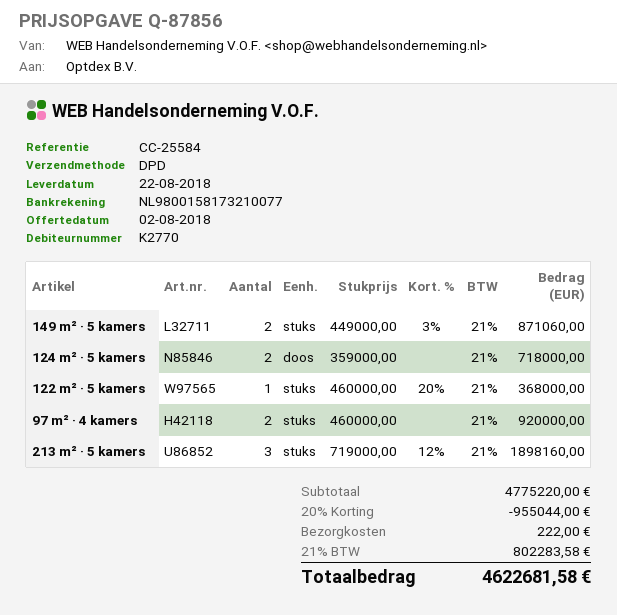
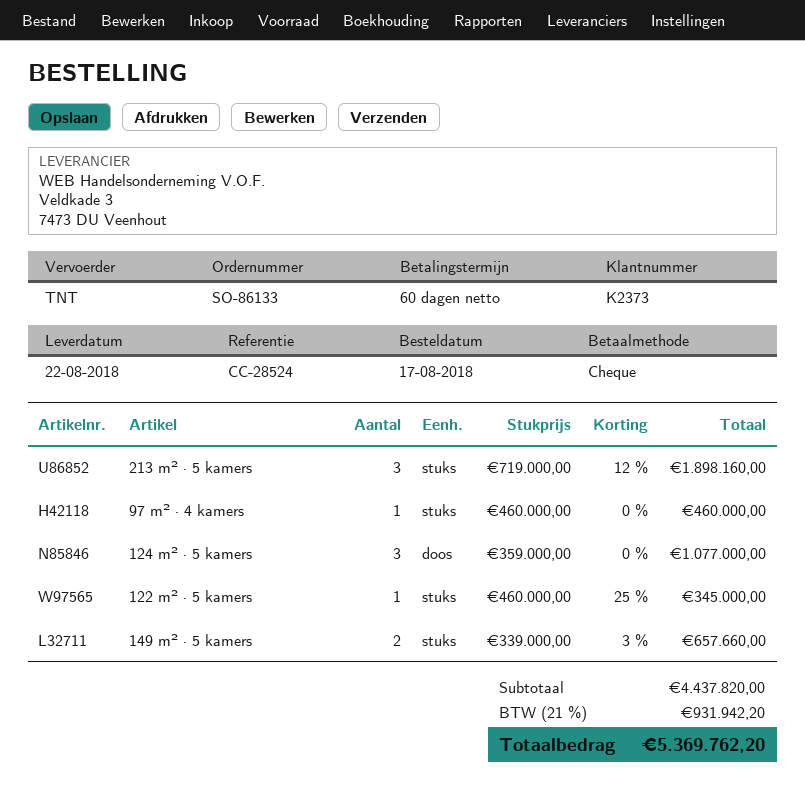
customer number: K2770 -> K2373
reference: CC-25584 -> CC-28524
shipping method: DPD -> TNT
149 m² · 5 kamers: 2 x 449000.00 - 3% = 871060.00 -> 2 x 339000.00 - 3% = 657660.00
124 m² · 5 kamers: 2 x 359000.00 = 718000.00 -> 3 x 359000.00 = 1077000.00
122 m² · 5 kamers: 1 x 460000.00 - 20% = 368000.00 -> 1 x 460000.00 - 25% = 345000.00
97 m² · 4 kamers: 2 x 460000.00 = 920000.00 -> 1 x 460000.00 = 460000.00
subtotal: 4775220.00 -> 4437820.00
discount: 20% = 955044.00 -> none
shipping: 222.00 -> none
tax: 21% = 802283.58 -> 21% = 931942.20
total: 4622681.58 -> 5369762.20

